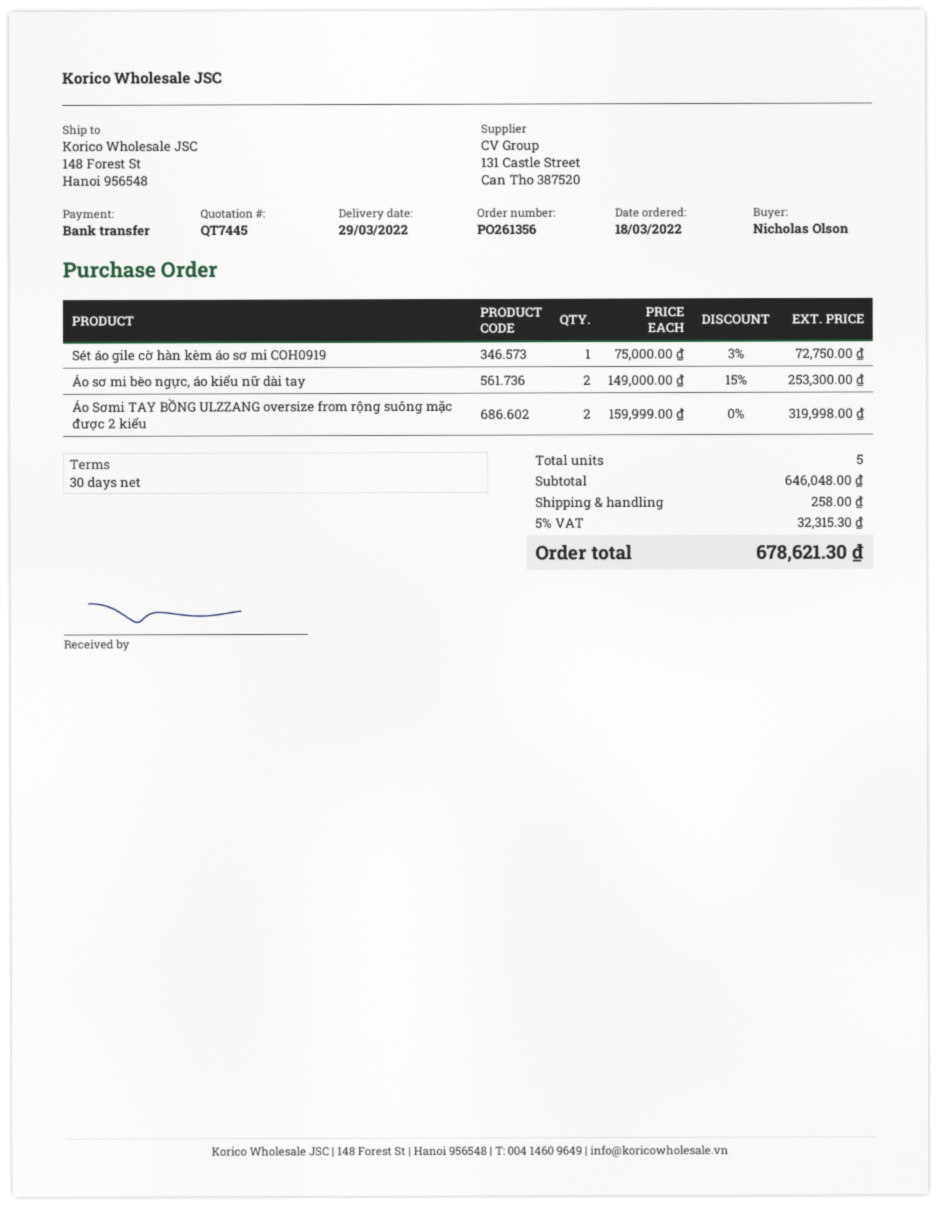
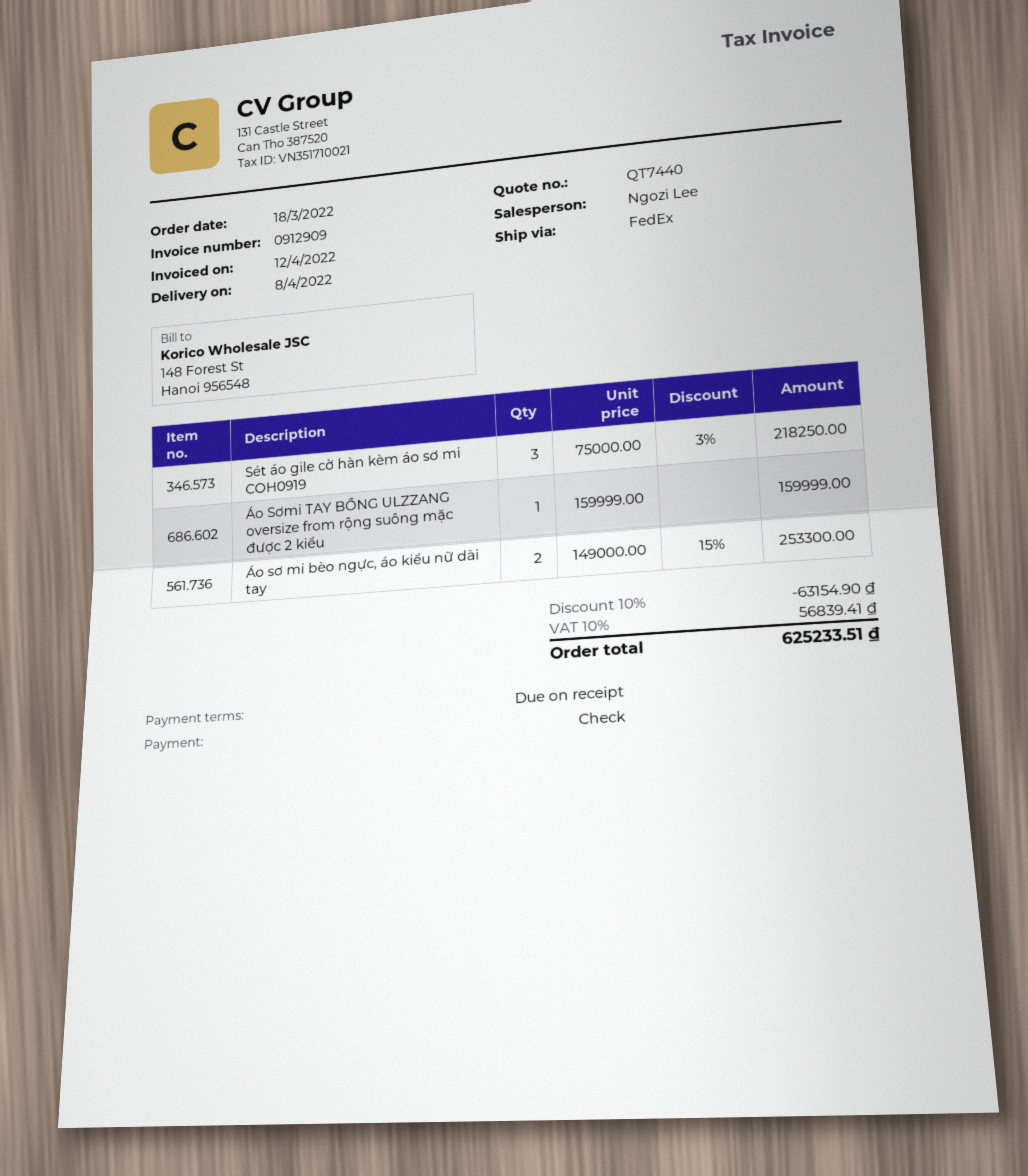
quote number: QT7445 -> QT7440
delivery date: 2022-03-29 -> 2022-04-08
payment terms: 30 days -> on receipt
payment method: bank transfer -> cheque
Sét áo gile cờ hàn kèm áo sơ mi COH0919: 1 x 75000.00 - 3% = 72750.00 -> 3 x 75000.00 - 3% = 218250.00
Áo Sơmi TAY BỒNG ULZZANG oversize from rộng suông mặc được 2 kiểu: 2 x 159999.00 = 319998.00 -> 1 x 159999.00 = 159999.00
discount: none -> 10% = 63154.90
shipping: 258.00 -> none
tax: 5% = 32315.30 -> 10% = 56839.41
total: 678621.30 -> 625233.51

